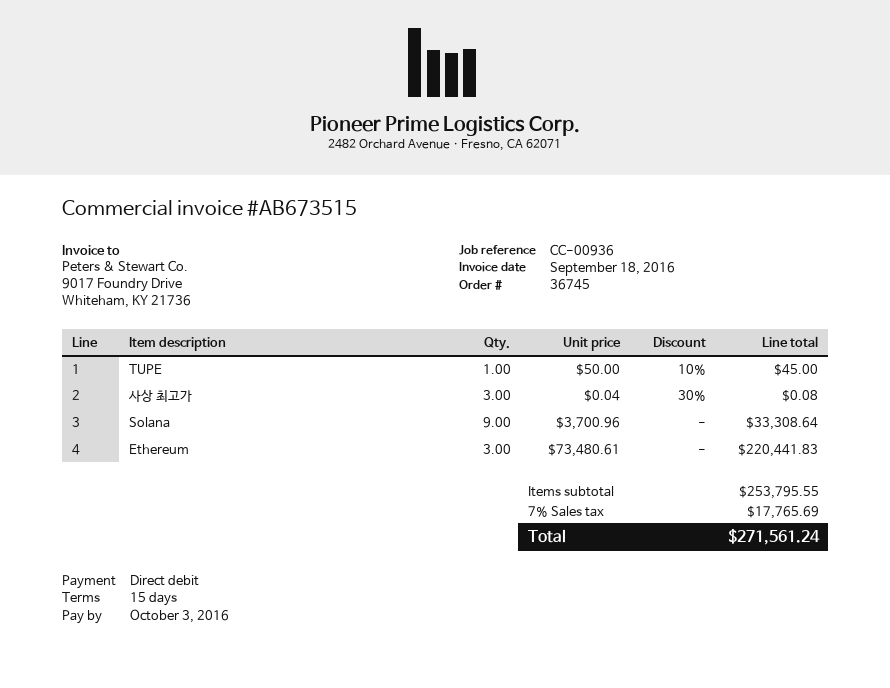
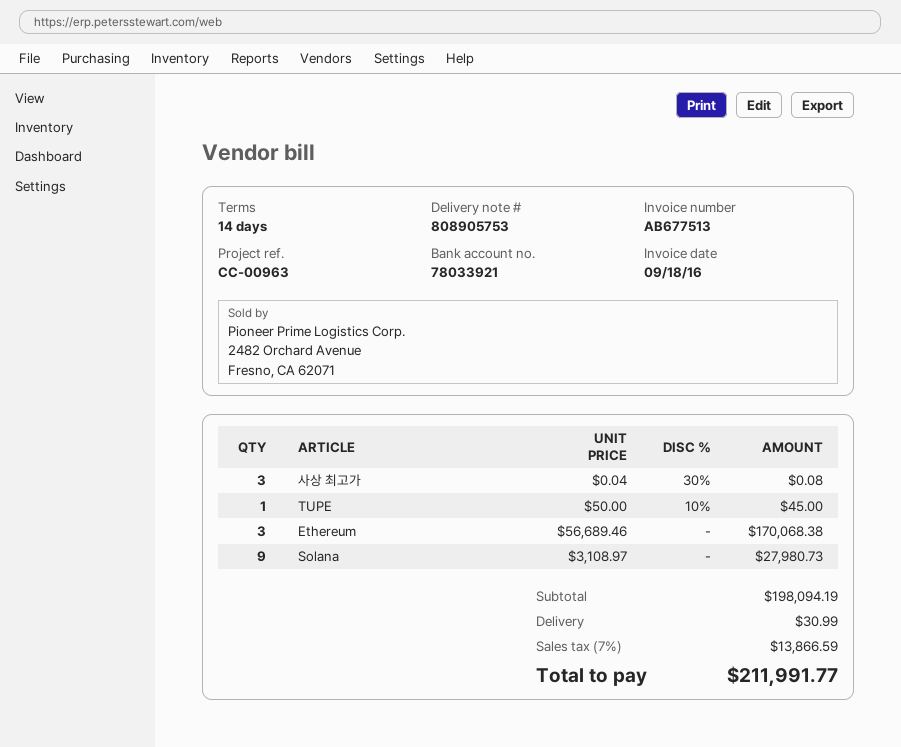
invoice number: AB673515 -> AB677513
payment terms: 15 days -> 14 days
reference: CC-00936 -> CC-00963
Solana: 9 x 3700.96 = 33308.64 -> 9 x 3108.97 = 27980.73
Ethereum: 3 x 73480.61 = 220441.83 -> 3 x 56689.46 = 170068.38
subtotal: 253795.55 -> 198094.19
shipping: none -> 30.99
tax: 7% = 17765.69 -> 7% = 13866.59
total: 271561.24 -> 211991.77

